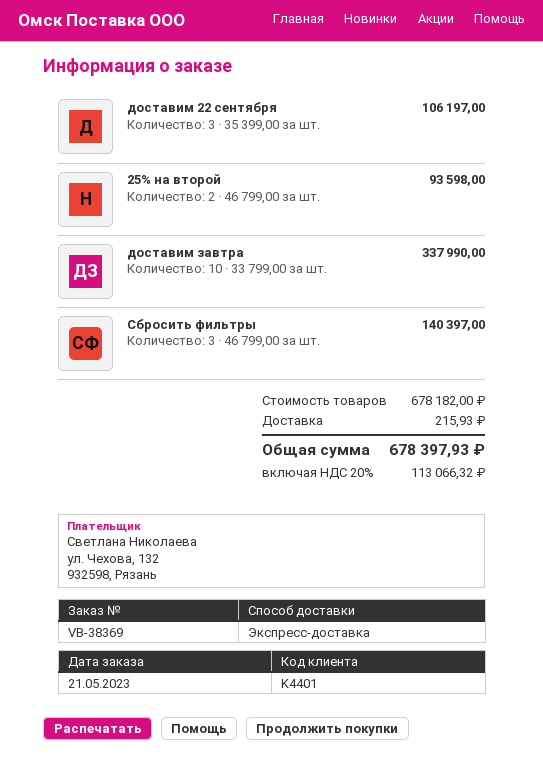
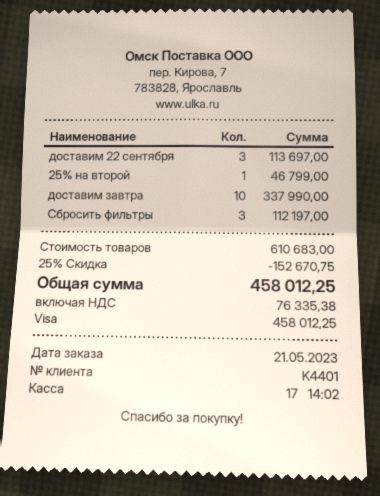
доставим 22 сентября: 3 for 106197.00 -> 3 for 113697.00
25% на второй: 2 for 93598.00 -> 1 for 46799.00
Сбросить фильтры: 3 for 140397.00 -> 3 for 112197.00
subtotal: 678182.00 -> 610683.00
discount: none -> 25% = 152670.75
shipping: 215.93 -> none
tax: 113066.32 -> 76335.38
total: 678397.93 -> 458012.25

